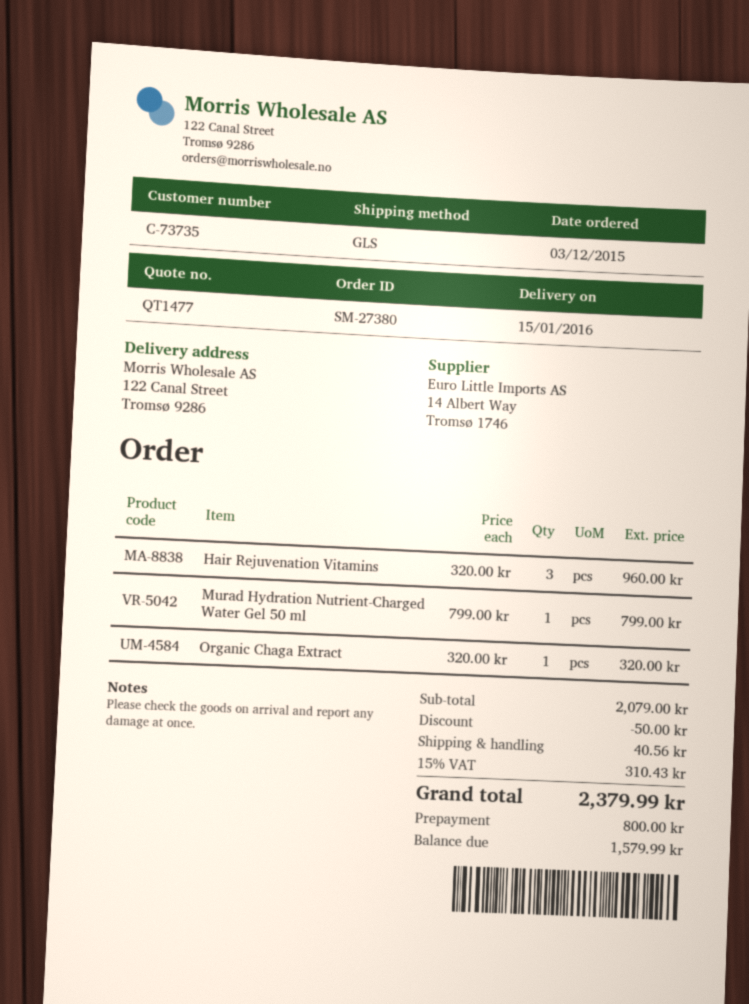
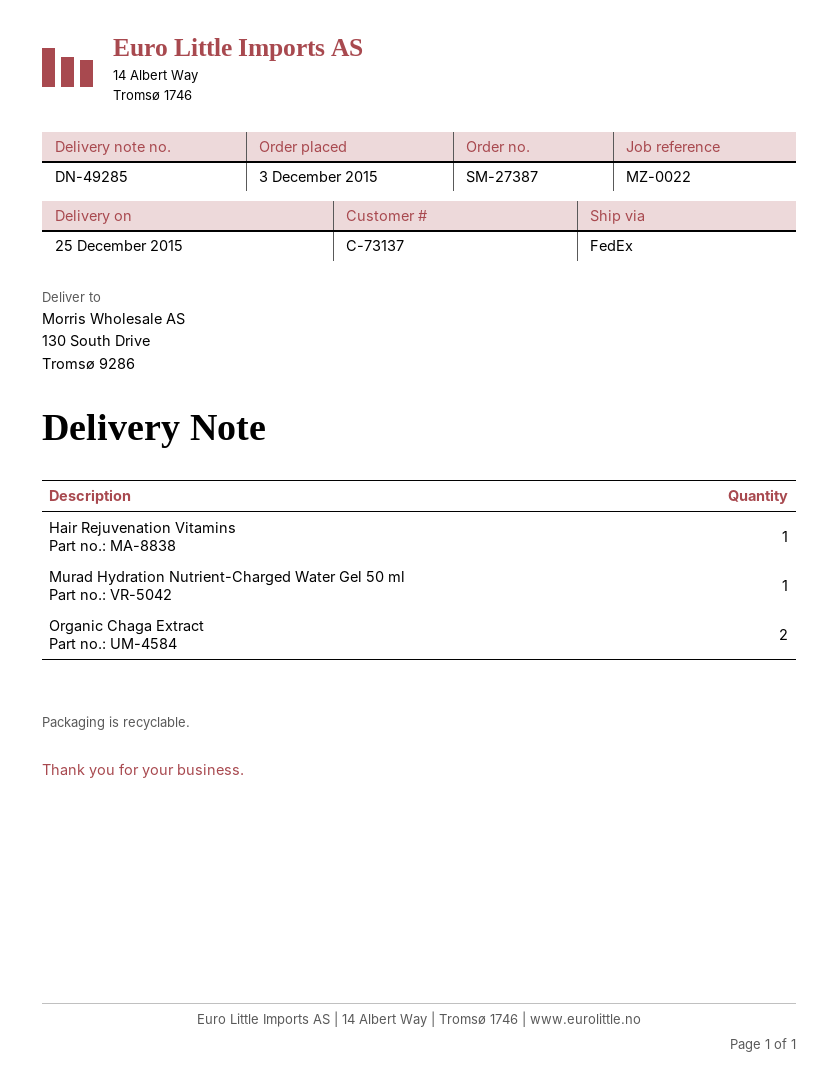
order number: SM-27380 -> SM-27387
delivery date: 2016-01-15 -> 2015-12-25
customer number: C-73735 -> C-73137
shipping method: GLS -> FedEx
ship to: 122 Canal Street, Tromsø 9286 -> 130 South Drive, Tromsø 9286
Hair Rejuvenation Vitamins: 3 -> 1
Organic Chaga Extract: 1 -> 2

